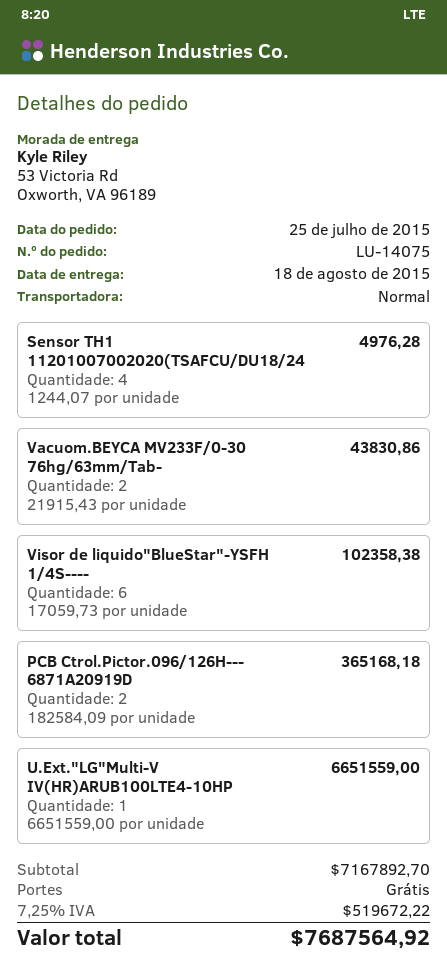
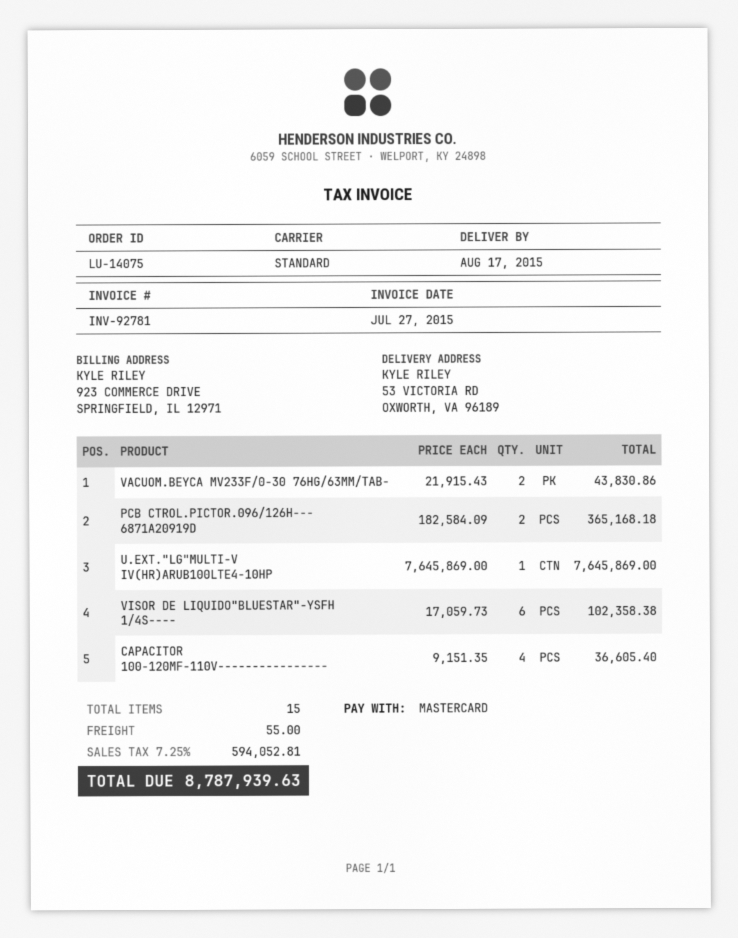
delivery date: 2015-08-18 -> 2015-08-17
Sensor TH1 11201007002020(TSAFCU/DU18/24: 4 x 1244.07 = 4976.28 -> none
U.Ext."LG"Multi-V IV(HR)ARUB100LTE4-10HP: 1 x 6651559.00 = 6651559.00 -> 1 x 7645869.00 = 7645869.00
CAPACITOR 100-120MF-110V----------------: none -> 4 x 9151.35 = 36605.40
shipping: 0.00 -> 55.00
tax: 7.25% = 519672.22 -> 7.25% = 594052.81
total: 7687564.92 -> 8787939.63

